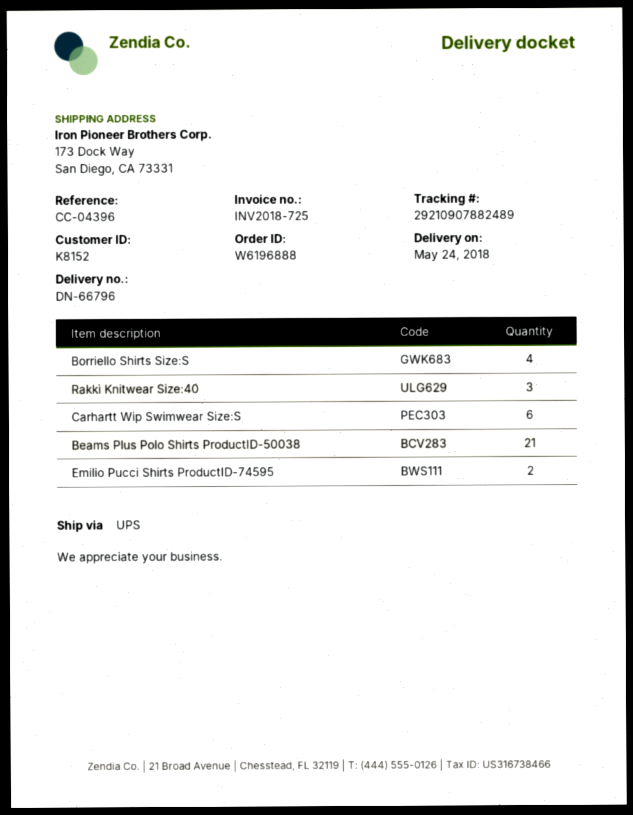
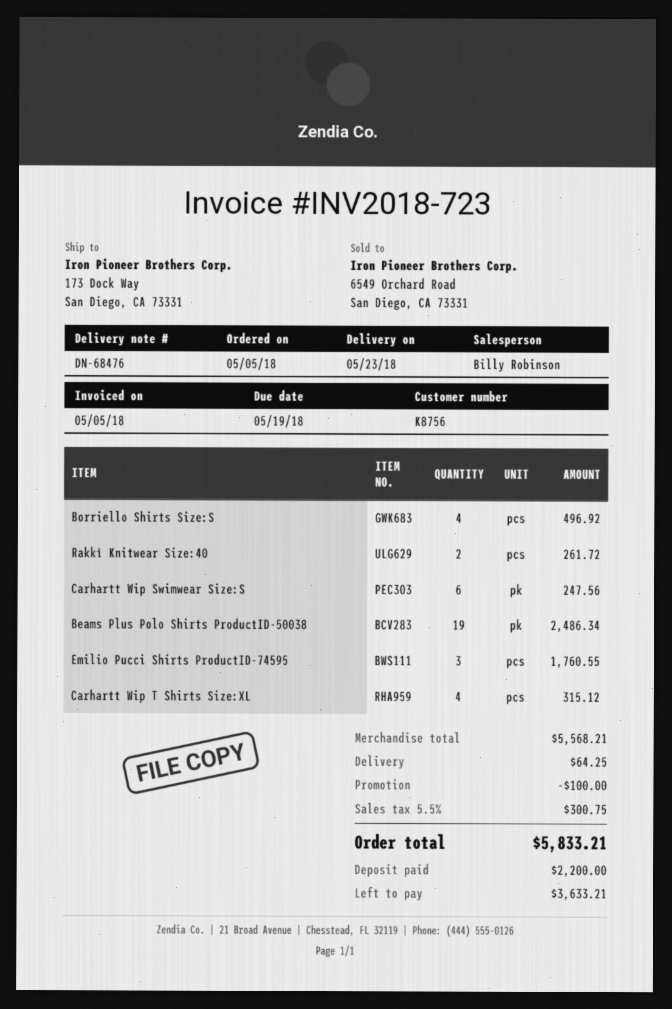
delivery note number: DN-66796 -> DN-68476
delivery date: 2018-05-24 -> 2018-05-23
invoice number: INV2018-725 -> INV2018-723
customer number: K8152 -> K8756
Rakkì Knitwear Size:40: 3 -> 2
Beams Plus Polo Shirts ProductID-50038: 21 -> 19
Emilio Pucci Shirts ProductID-74595: 2 -> 3
Carhartt Wip T Shirts Size:XL: none -> 4

